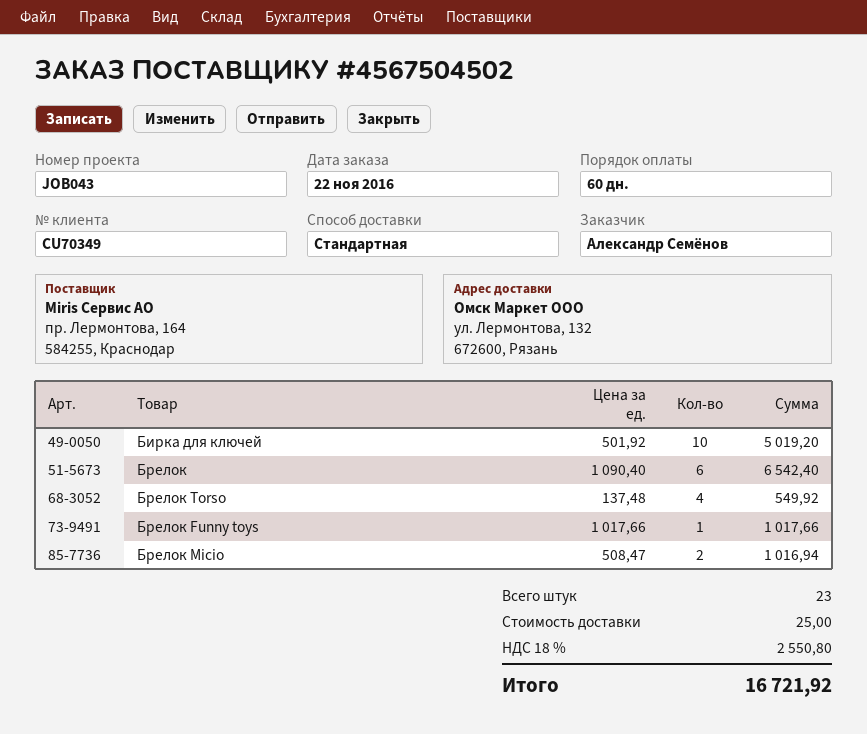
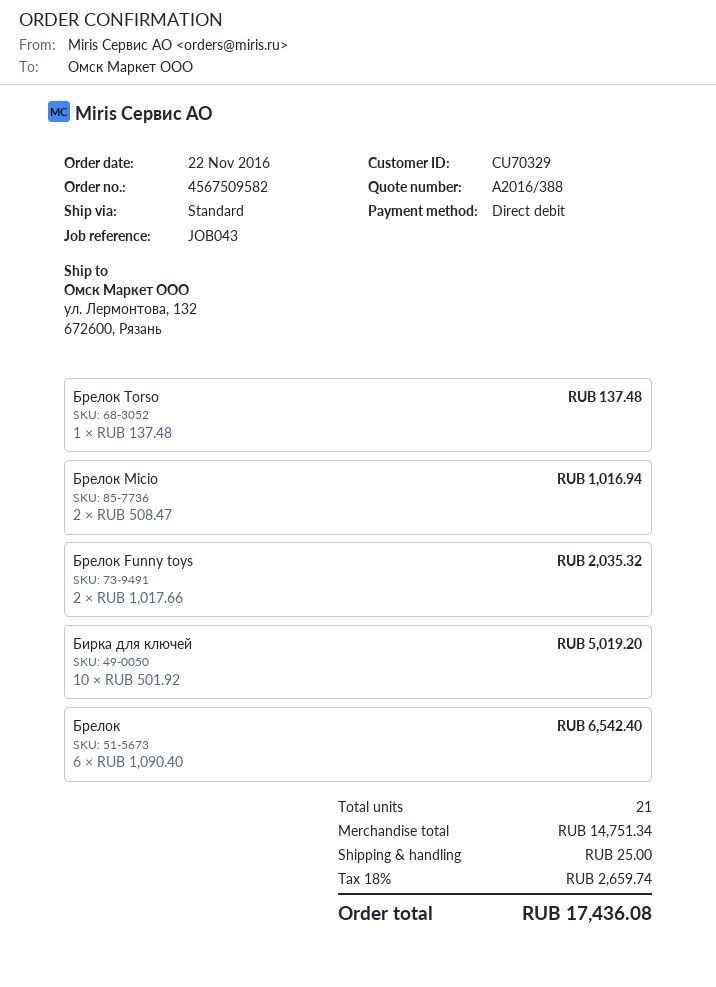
order number: 4567504502 -> 4567509582
customer number: CU70349 -> CU70329
Брелок Torso: 4 x 137.48 = 549.92 -> 1 x 137.48 = 137.48
Брелок Funny toys: 1 x 1017.66 = 1017.66 -> 2 x 1017.66 = 2035.32
total quantity: 23 -> 21
tax: 18% = 2550.80 -> 18% = 2659.74
total: 16721.92 -> 17436.08

